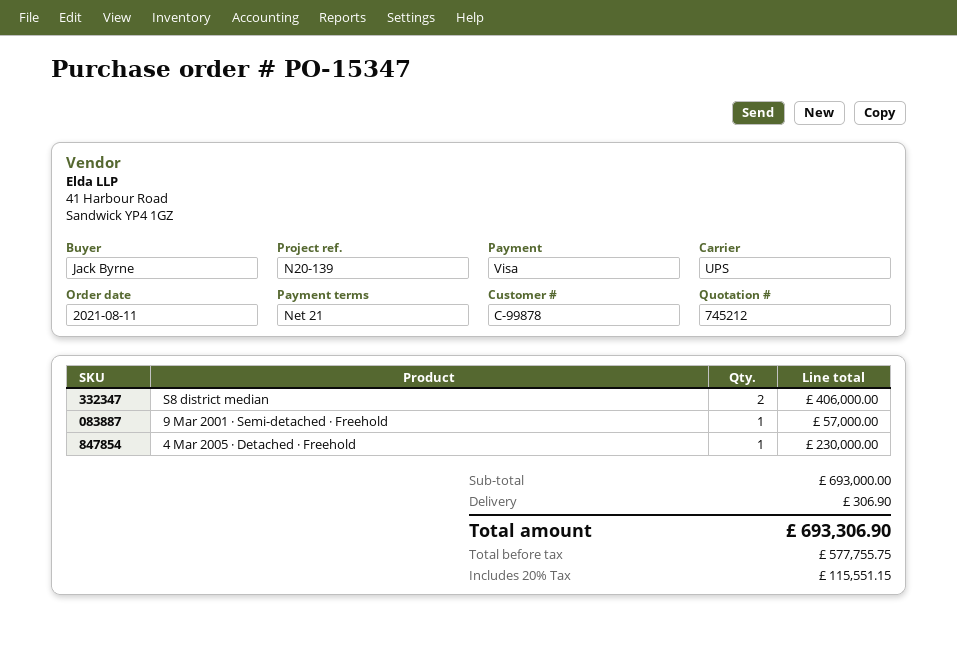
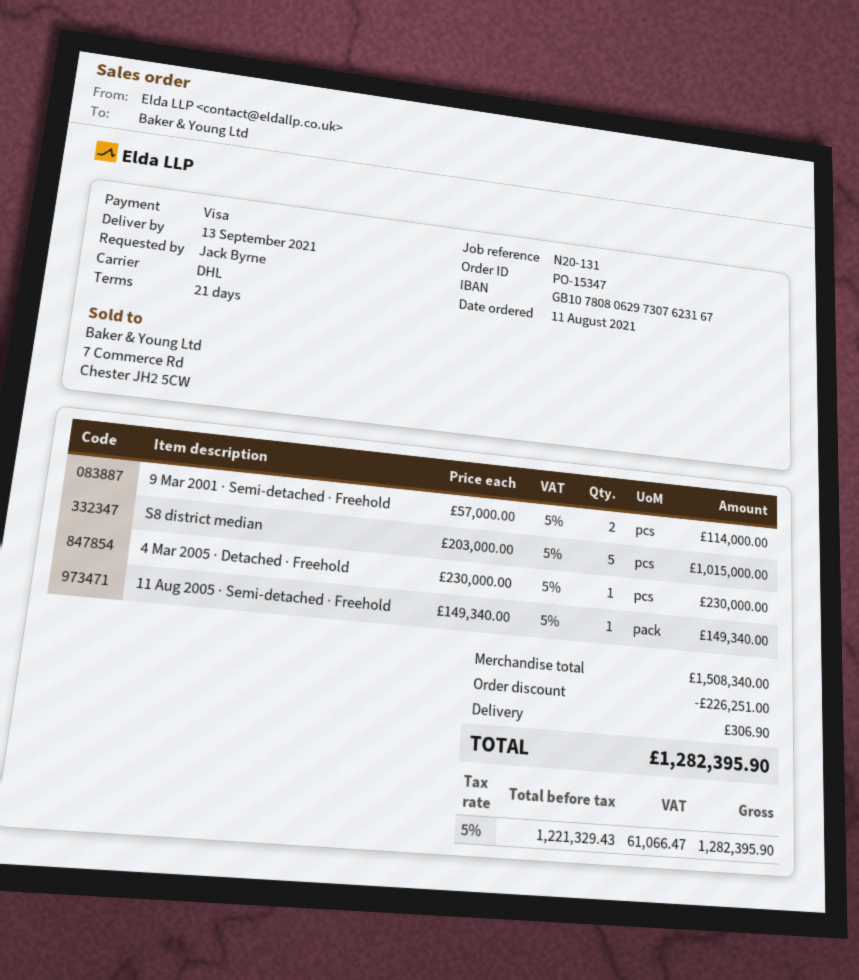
reference: N20-139 -> N20-131
shipping method: UPS -> DHL
S8 district median: 2 for 406000.00 -> 5 for 1015000.00
9 Mar 2001 · Semi-detached · Freehold: 1 for 57000.00 -> 2 for 114000.00
11 Aug 2005 · Semi-detached · Freehold: none -> 1 for 149340.00
subtotal: 693000.00 -> 1508340.00
discount: none -> 226251.00
net: 577755.75 -> 1221329.43
tax: 20% = 115551.15 -> 5% = 61066.47
total: 693306.90 -> 1282395.90

